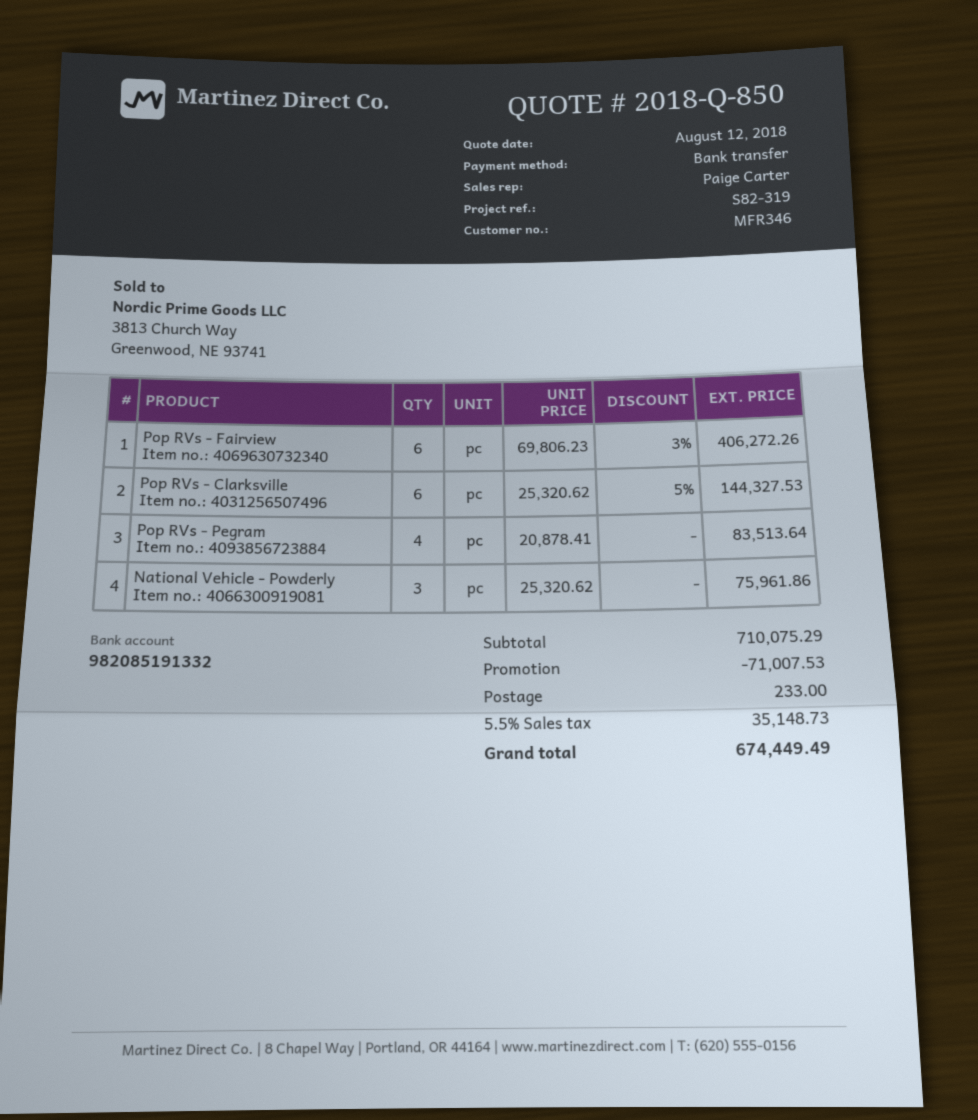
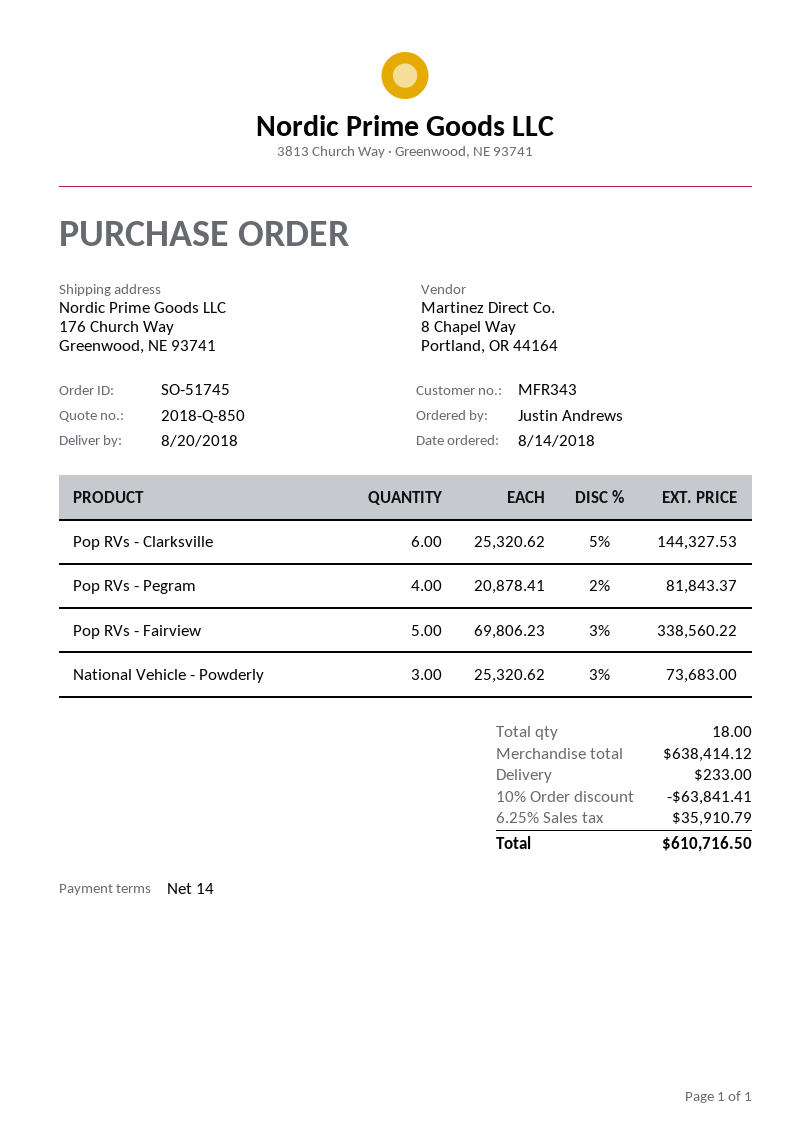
customer number: MFR346 -> MFR343
Pop RVs - Fairview: 6 x 69806.23 - 3% = 406272.26 -> 5 x 69806.23 - 3% = 338560.22
Pop RVs - Pegram: 4 x 20878.41 = 83513.64 -> 4 x 20878.41 - 2% = 81843.37
National Vehicle - Powderly: 3 x 25320.62 = 75961.86 -> 3 x 25320.62 - 3% = 73683.00
subtotal: 710075.29 -> 638414.12
discount: 71007.53 -> 63841.41
tax: 5.5% = 35148.73 -> 6.25% = 35910.79
total: 674449.49 -> 610716.50

